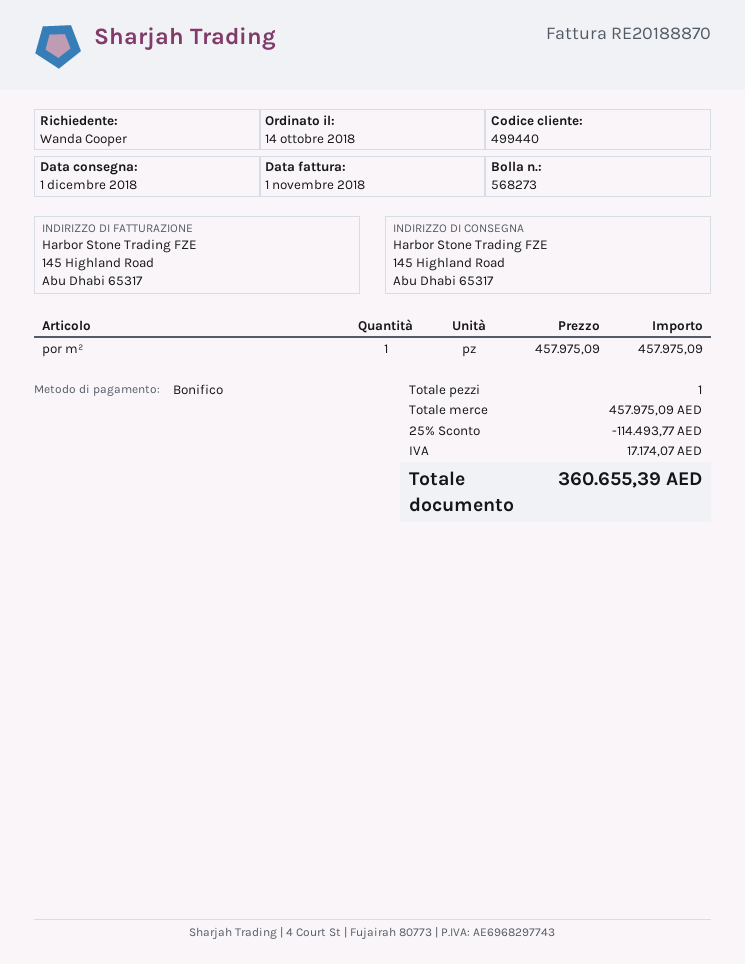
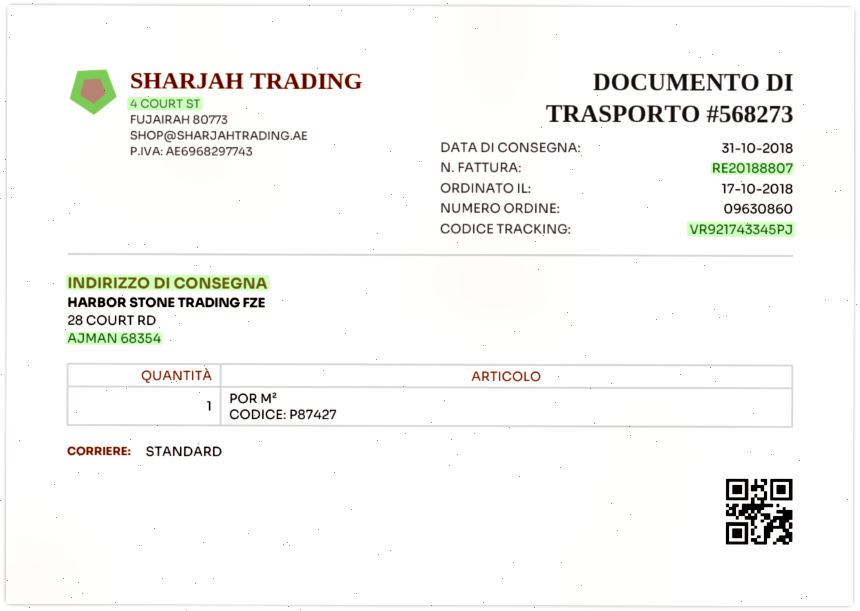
order date: 2018-10-14 -> 2018-10-17
delivery date: 2018-12-01 -> 2018-10-31
invoice number: RE20188870 -> RE20188807
ship to: 145 Highland Road, Abu Dhabi 65317 -> 28 COURT RD, AJMAN 68354

